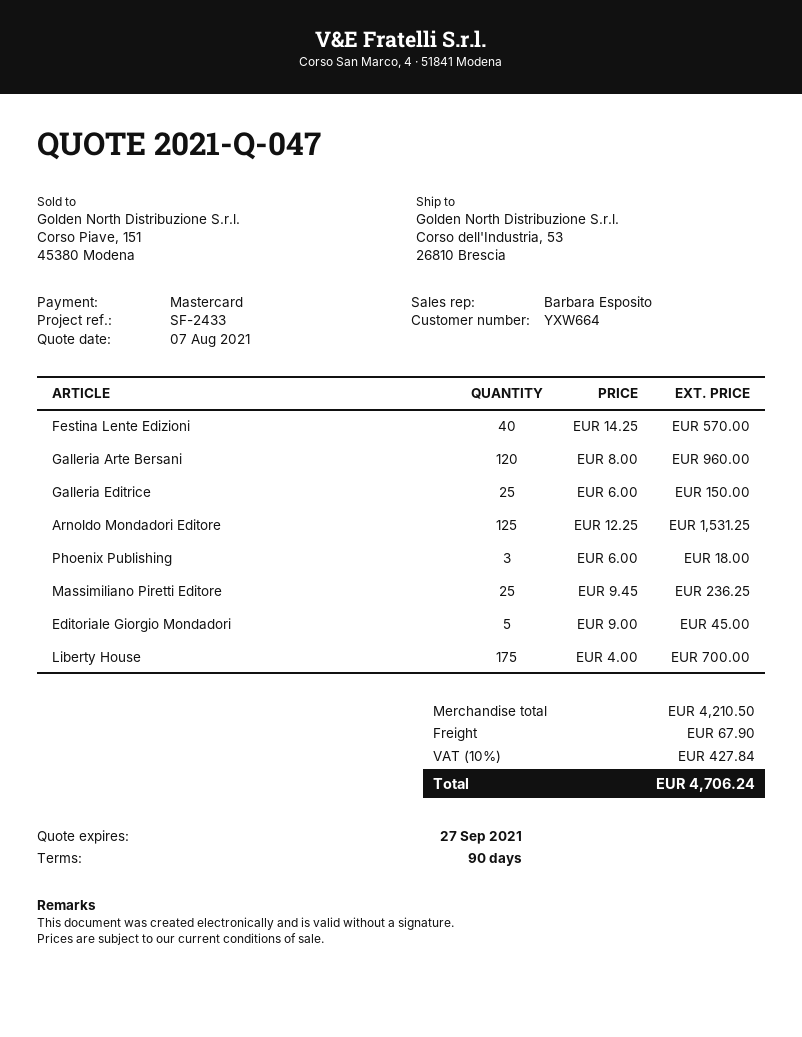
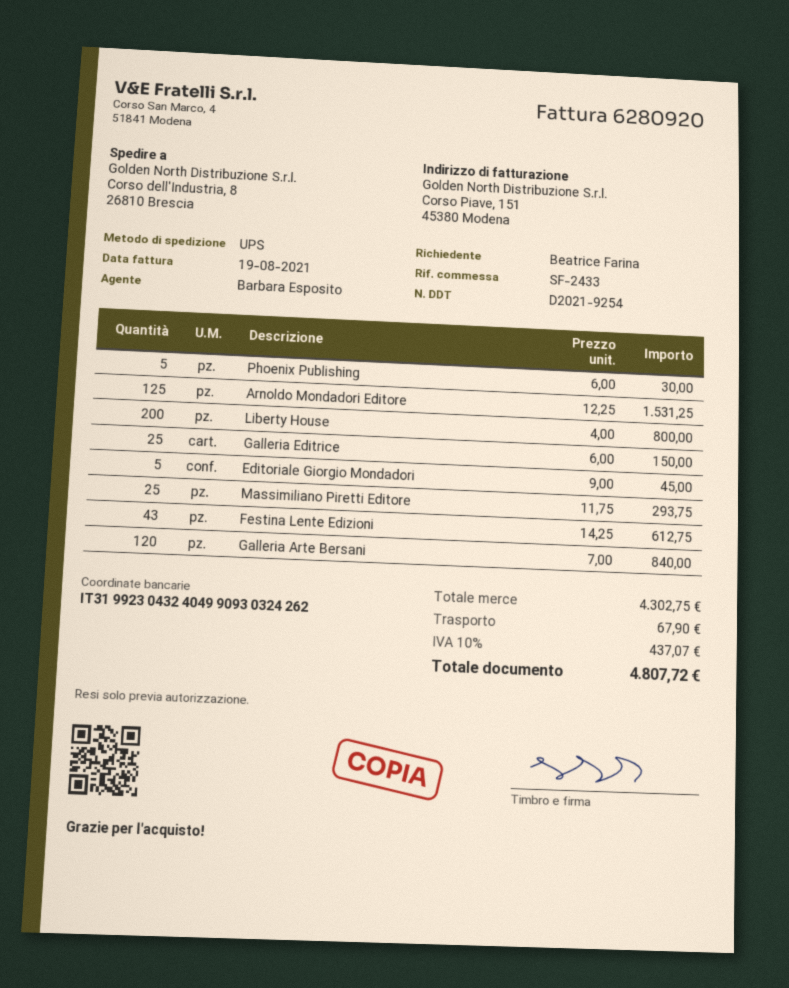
ship to: Corso dell'Industria, 53, 26810 Brescia -> Corso dell'Industria, 8, 26810 Brescia
Festina Lente Edizioni: 40 x 14.25 = 570.00 -> 43 x 14.25 = 612.75
Galleria Arte Bersani: 120 x 8.00 = 960.00 -> 120 x 7.00 = 840.00
Phoenix Publishing: 3 x 6.00 = 18.00 -> 5 x 6.00 = 30.00
Massimiliano Piretti Editore: 25 x 9.45 = 236.25 -> 25 x 11.75 = 293.75
Liberty House: 175 x 4.00 = 700.00 -> 200 x 4.00 = 800.00
subtotal: 4210.50 -> 4302.75
tax: 10% = 427.84 -> 10% = 437.07
total: 4706.24 -> 4807.72

